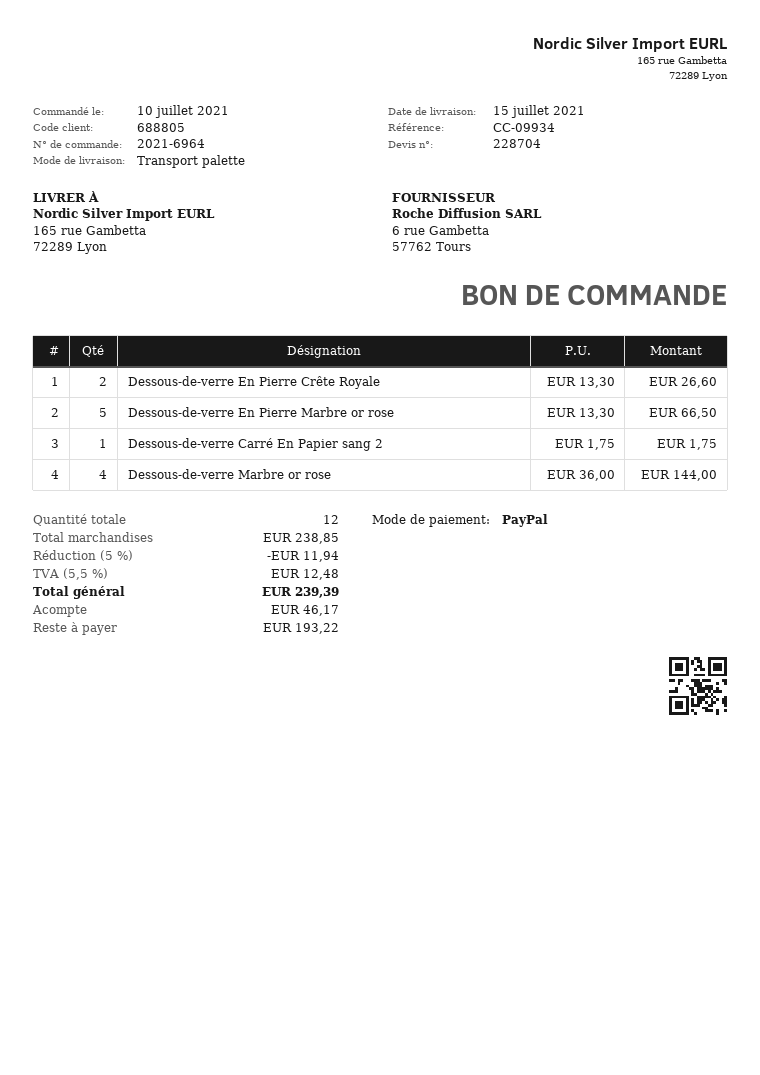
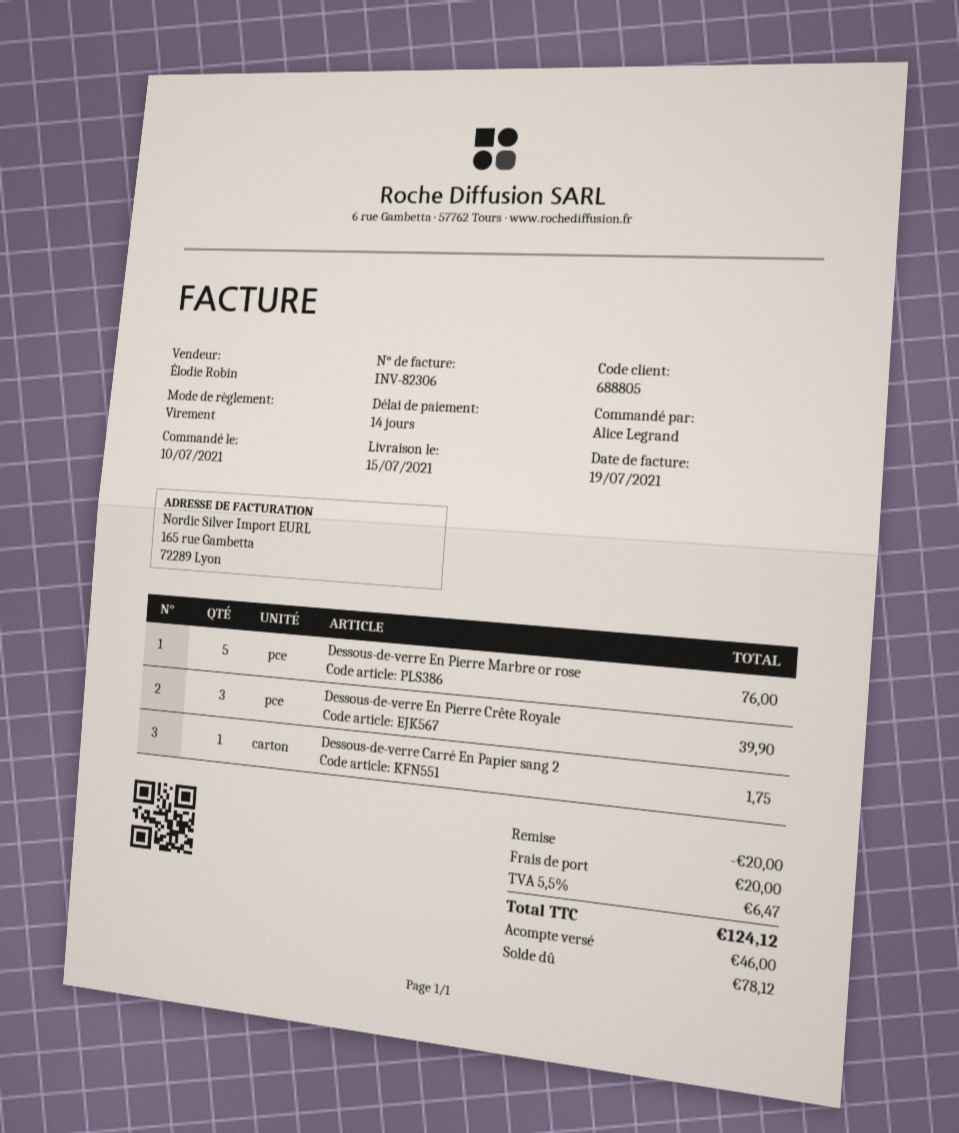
payment method: PayPal -> bank transfer
Dessous-de-verre En Pierre Crête Royale: 2 for 26.60 -> 3 for 39.90
Dessous-de-verre En Pierre Marbre or rose: 5 for 66.50 -> 5 for 76.00
Dessous-de-verre Marbre or rose: 4 for 144.00 -> none
discount: 11.94 -> 20.00
shipping: none -> 20.00
tax: 5.5% = 12.48 -> 5.5% = 6.47
total: 239.39 -> 124.12
deposit: 46.17 -> 46.00
balance: 193.22 -> 78.12

